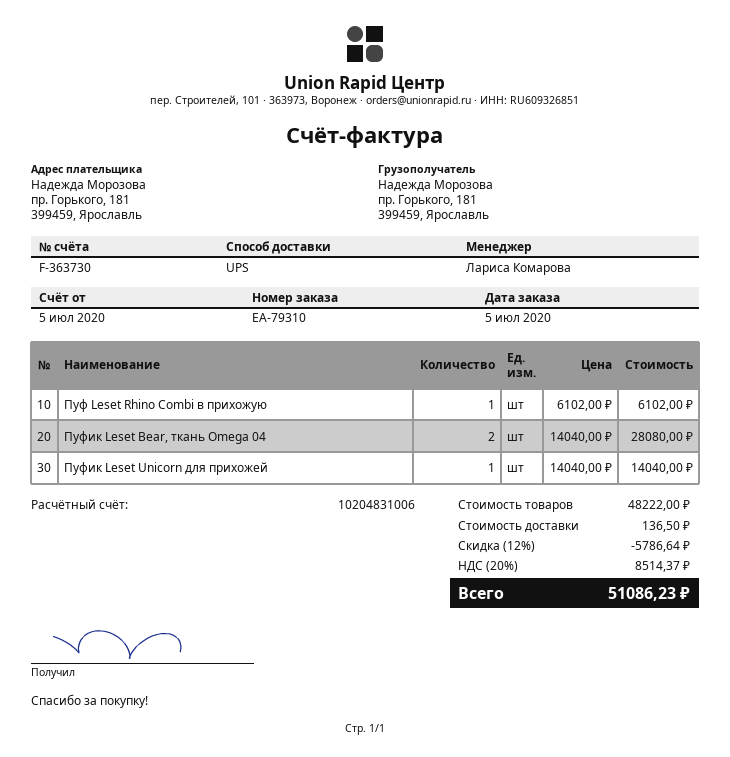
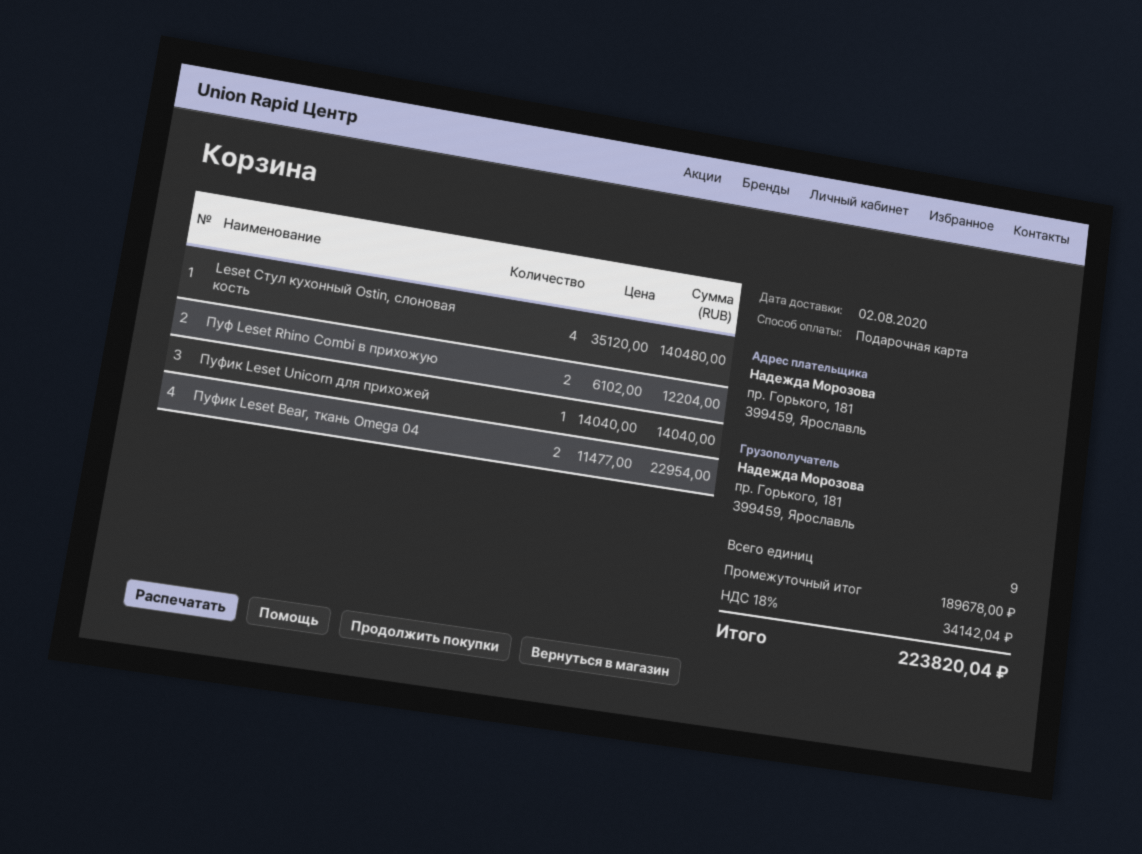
Пуф Leset Rhino Combi в прихожую: 1 x 6102.00 = 6102.00 -> 2 x 6102.00 = 12204.00
Пуфик Leset Bear, ткань Omega 04: 2 x 14040.00 = 28080.00 -> 2 x 11477.00 = 22954.00
Leset Стул кухонный Ostin, слоновая кость: none -> 4 x 35120.00 = 140480.00
subtotal: 48222.00 -> 189678.00
discount: 12% = 5786.64 -> none
shipping: 136.50 -> none
tax: 20% = 8514.37 -> 18% = 34142.04
total: 51086.23 -> 223820.04

